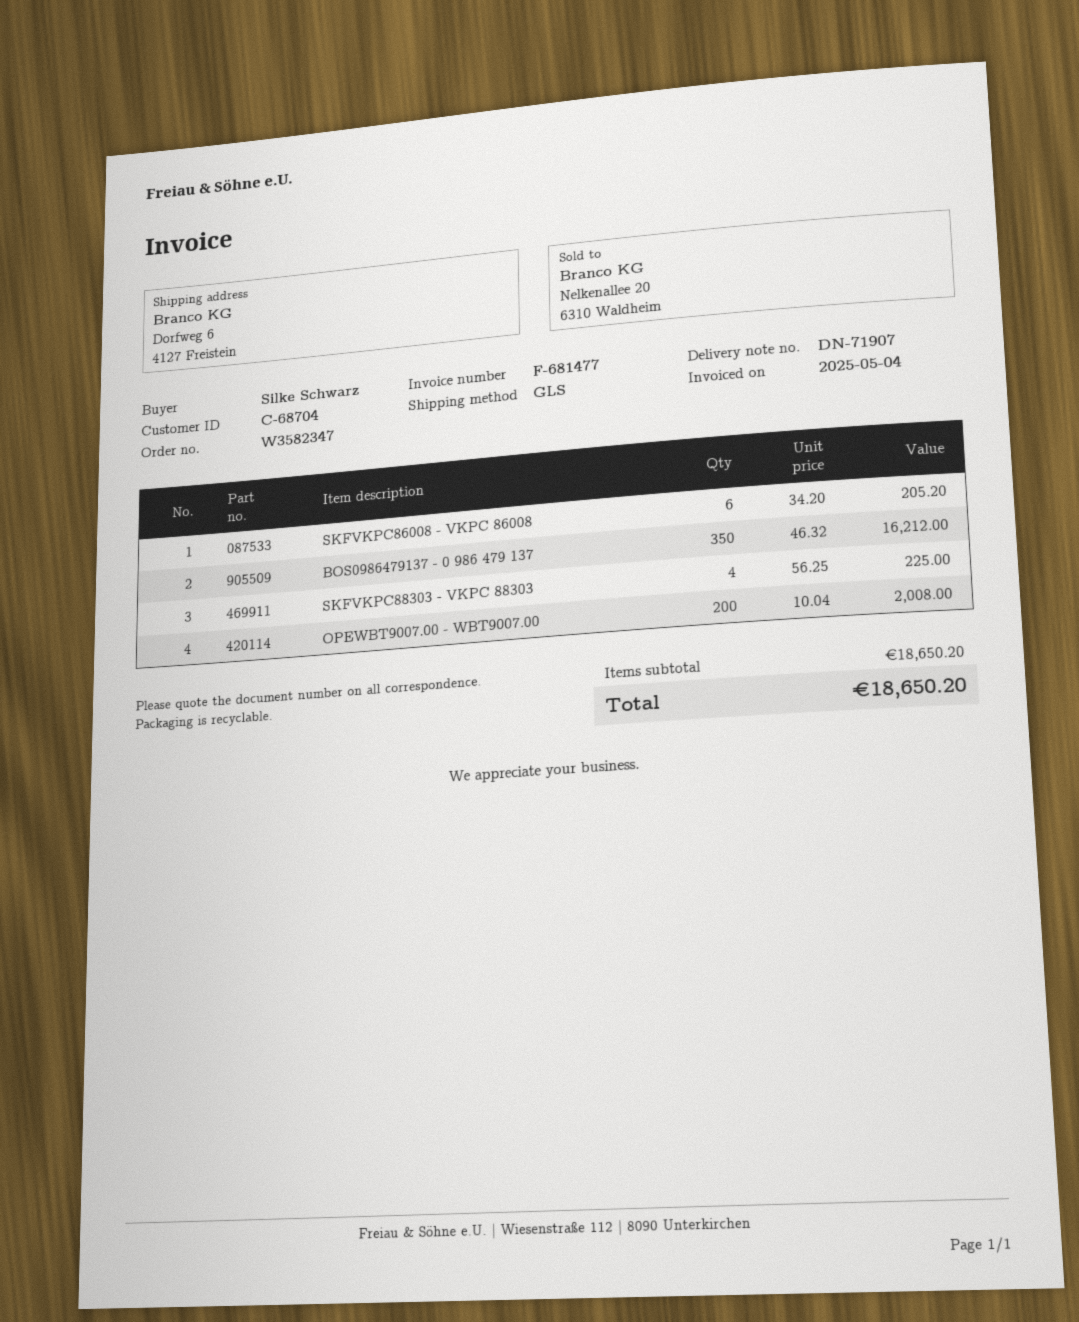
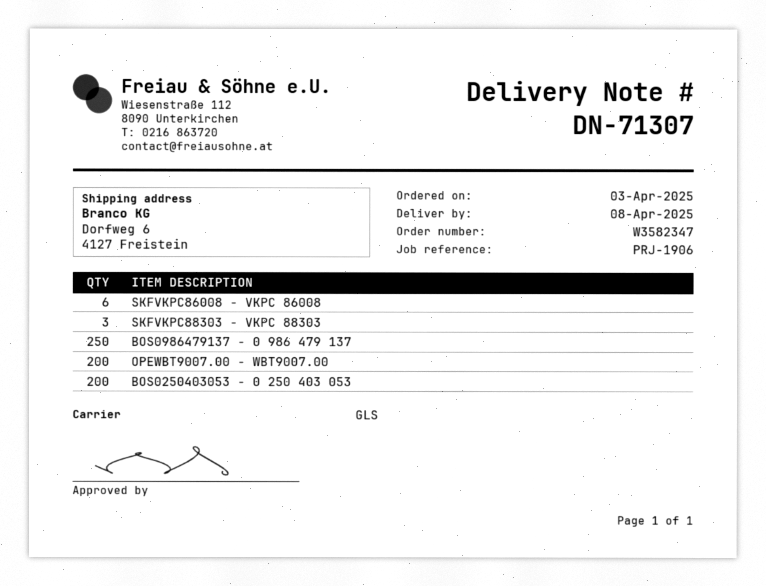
delivery note number: DN-71907 -> DN-71307
BOS0986479137 - 0 986 479 137: 350 -> 250
SKFVKPC88303 - VKPC 88303: 4 -> 3
BOS0250403053 - 0 250 403 053: none -> 200

